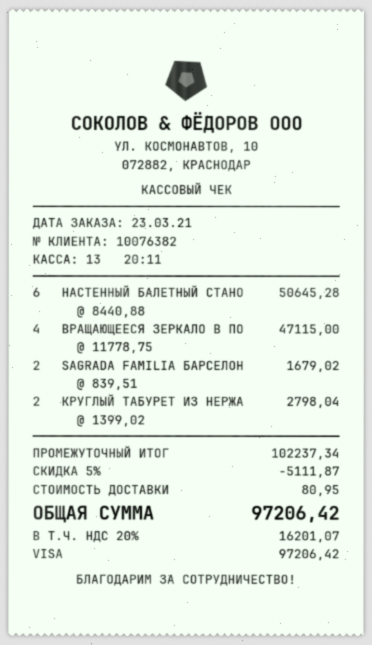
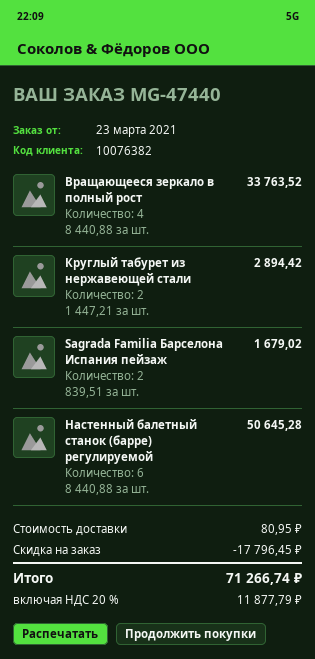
ВРАЩАЮЩЕЕСЯ ЗЕРКАЛО В ПО: 4 x 11778.75 = 47115.00 -> 4 x 8440.88 = 33763.52
КРУГЛЫЙ ТАБУРЕТ ИЗ НЕРЖА: 2 x 1399.02 = 2798.04 -> 2 x 1447.21 = 2894.42
discount: 5111.87 -> 17796.45
tax: 20% = 16201.07 -> 20% = 11877.79
total: 97206.42 -> 71266.74

